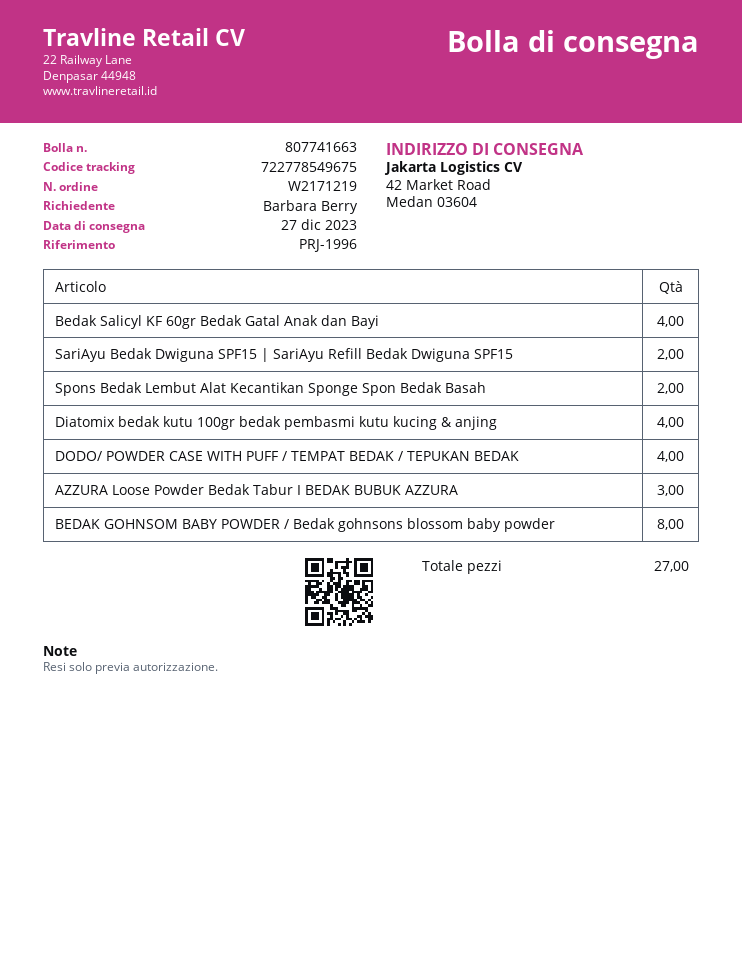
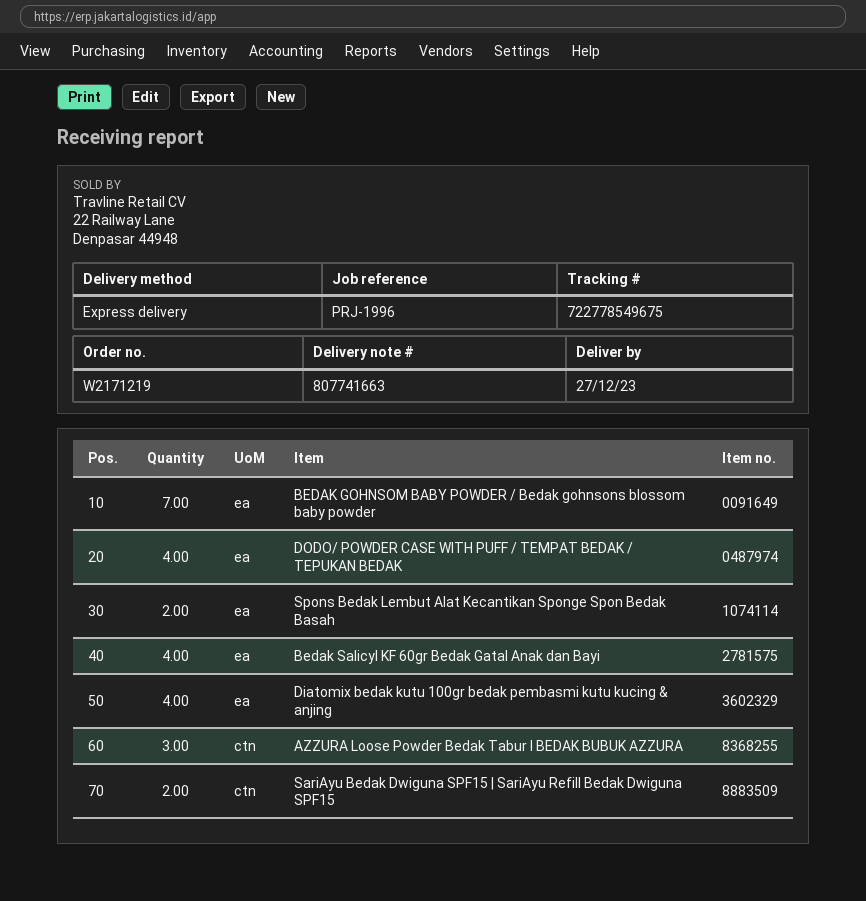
BEDAK GOHNSOM BABY POWDER / Bedak gohnsons blossom baby powder: 8 -> 7

